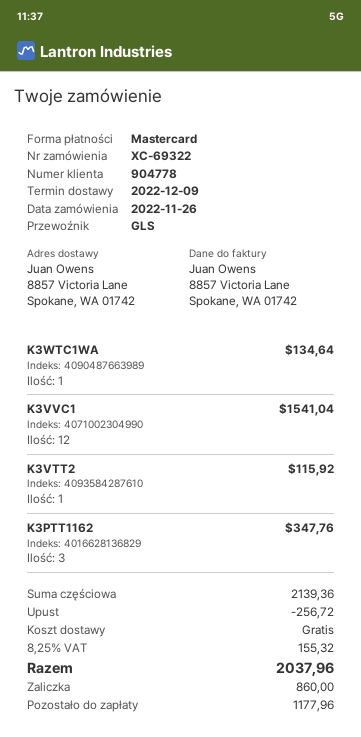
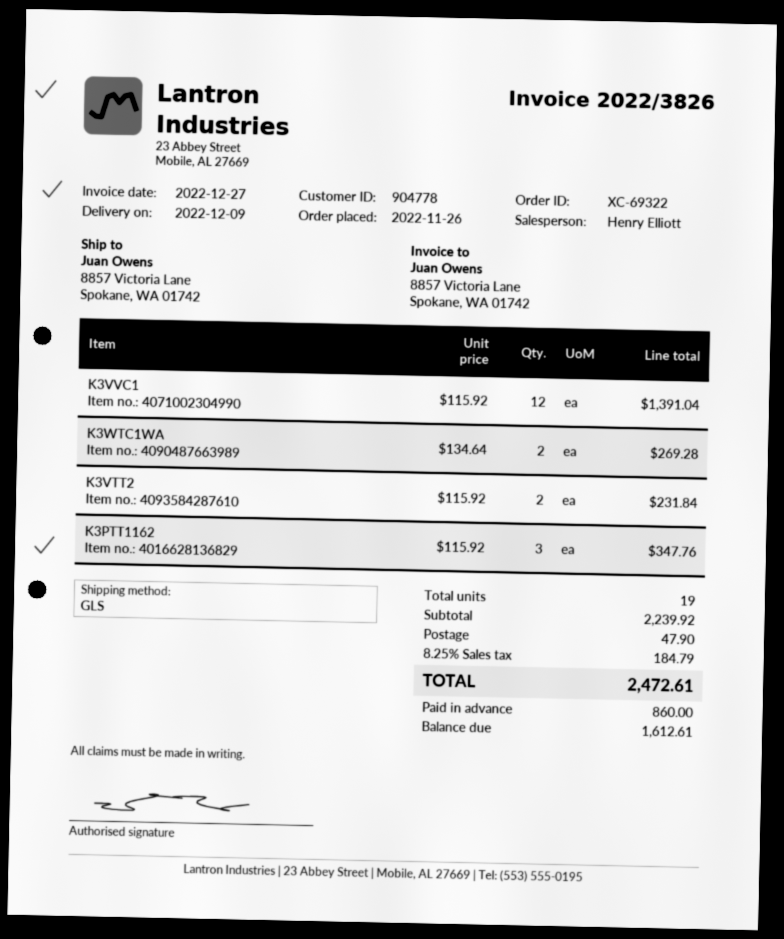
K3WTC1WA: 1 for 134.64 -> 2 for 269.28
K3VVC1: 12 for 1541.04 -> 12 for 1391.04
K3VTT2: 1 for 115.92 -> 2 for 231.84
subtotal: 2139.36 -> 2239.92
discount: 256.72 -> none
shipping: 0.00 -> 47.90
tax: 8.25% = 155.32 -> 8.25% = 184.79
total: 2037.96 -> 2472.61
balance: 1177.96 -> 1612.61

